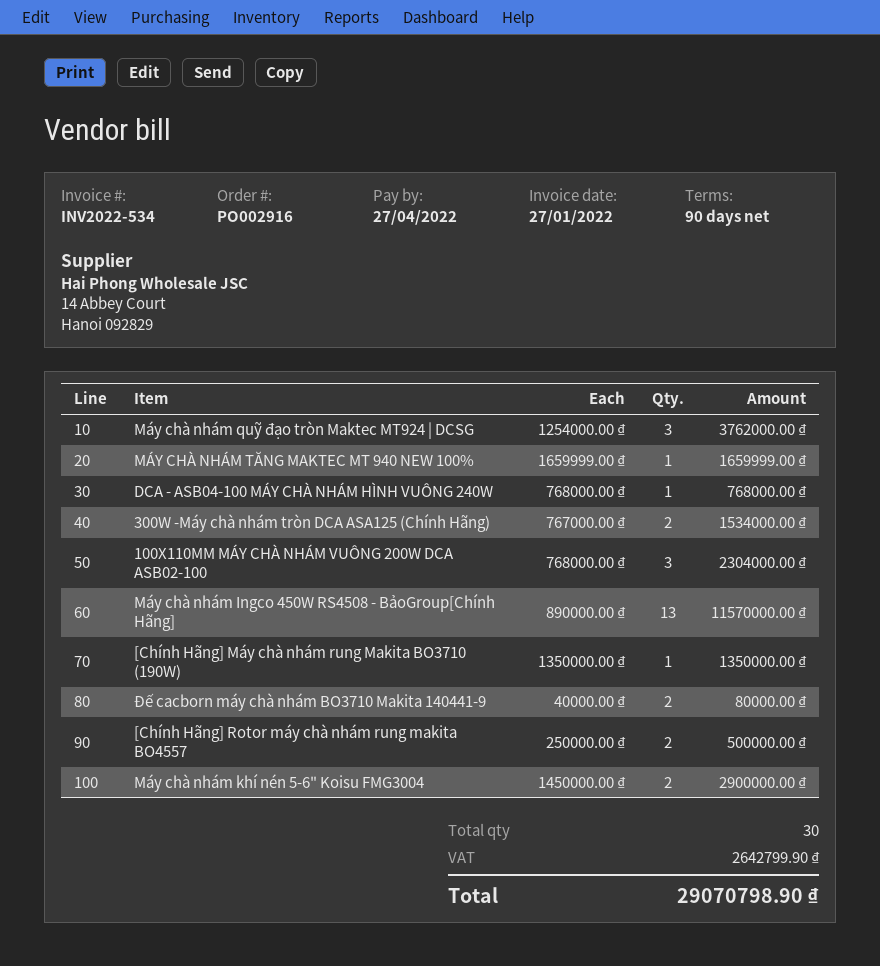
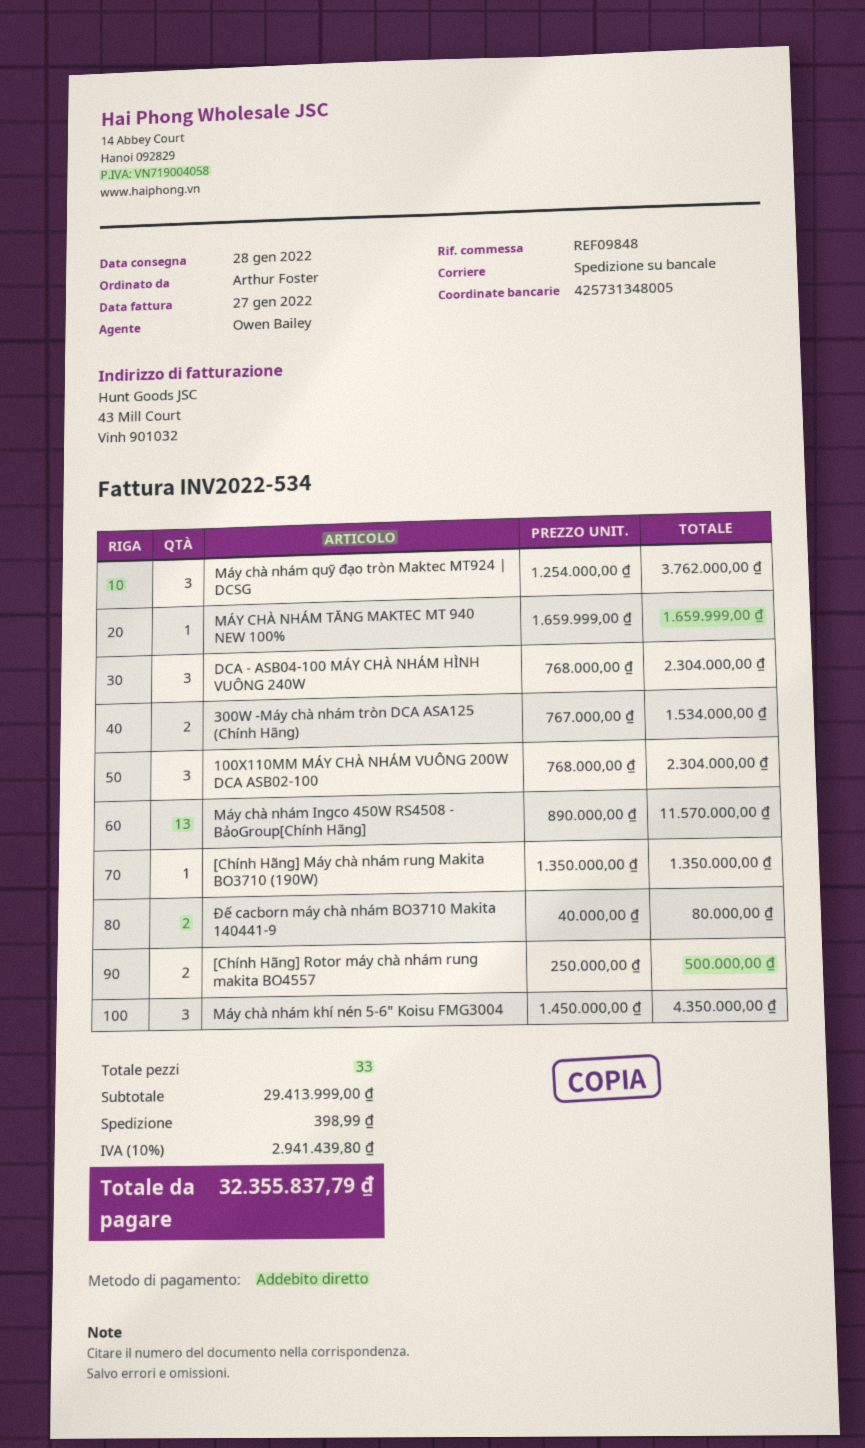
DCA - ASB04-100 MÁY CHÀ NHÁM HÌNH VUÔNG 240W: 1 x 768000.00 = 768000.00 -> 3 x 768000.00 = 2304000.00
Máy chà nhám khí nén 5-6" Koisu FMG3004: 2 x 1450000.00 = 2900000.00 -> 3 x 1450000.00 = 4350000.00
total quantity: 30 -> 33
shipping: none -> 398.99
tax: 2642799.90 -> 2941439.80
total: 29070798.90 -> 32355837.79

